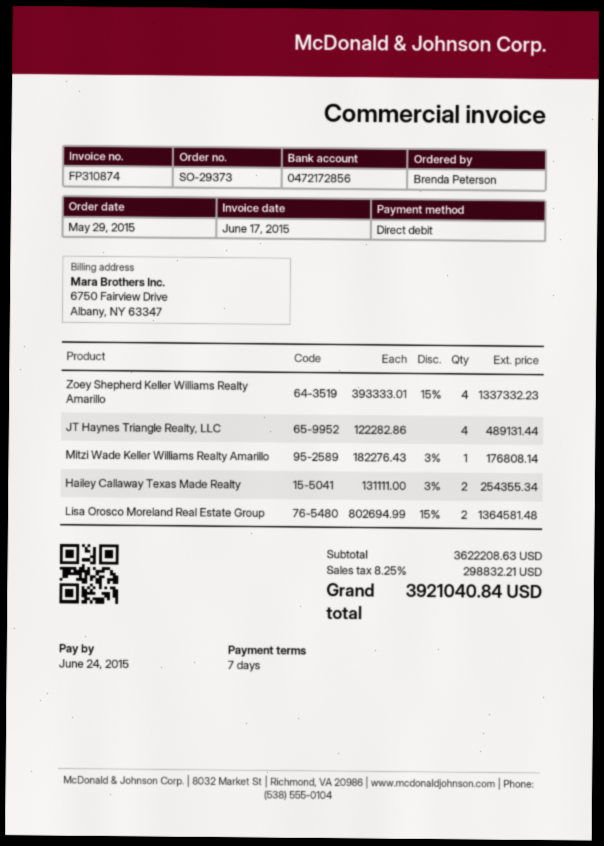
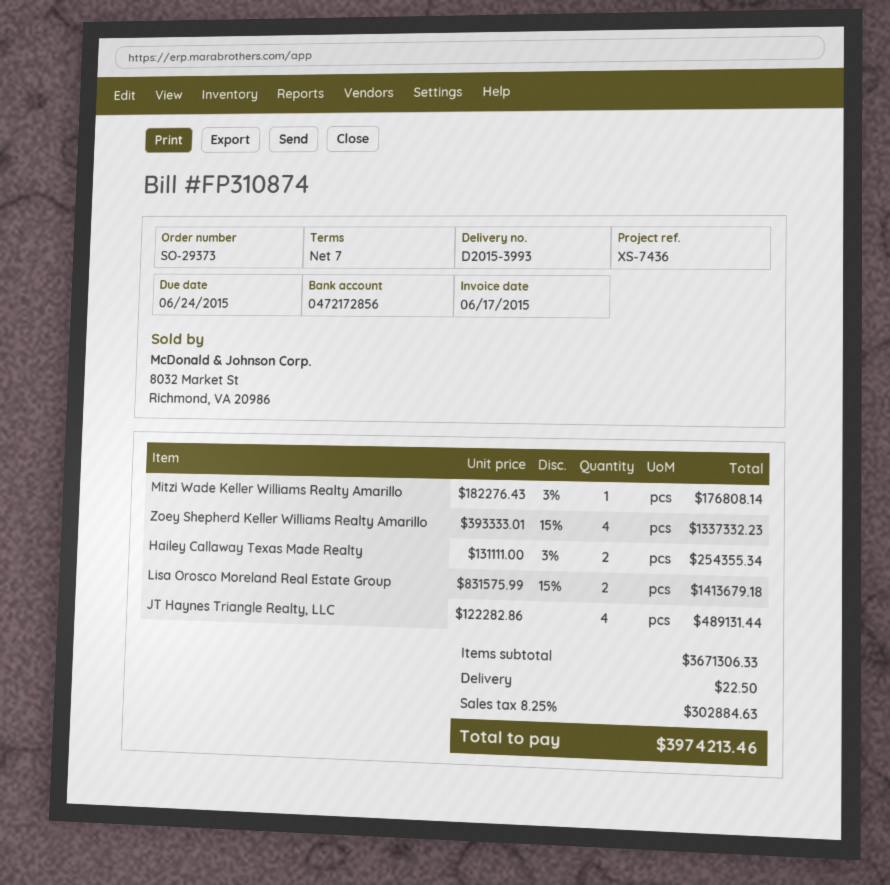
Lisa Orosco Moreland Real Estate Group: 2 x 802694.99 - 15% = 1364581.48 -> 2 x 831575.99 - 15% = 1413679.18
subtotal: 3622208.63 -> 3671306.33
shipping: none -> 22.50
tax: 8.25% = 298832.21 -> 8.25% = 302884.63
total: 3921040.84 -> 3974213.46

